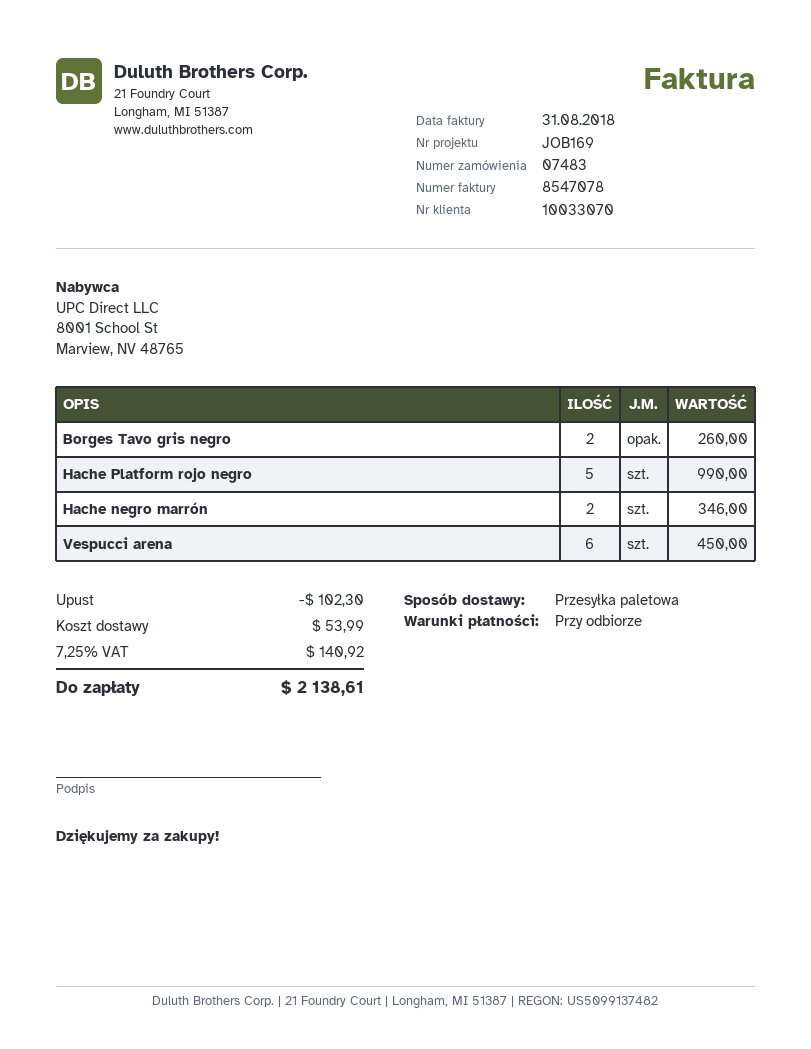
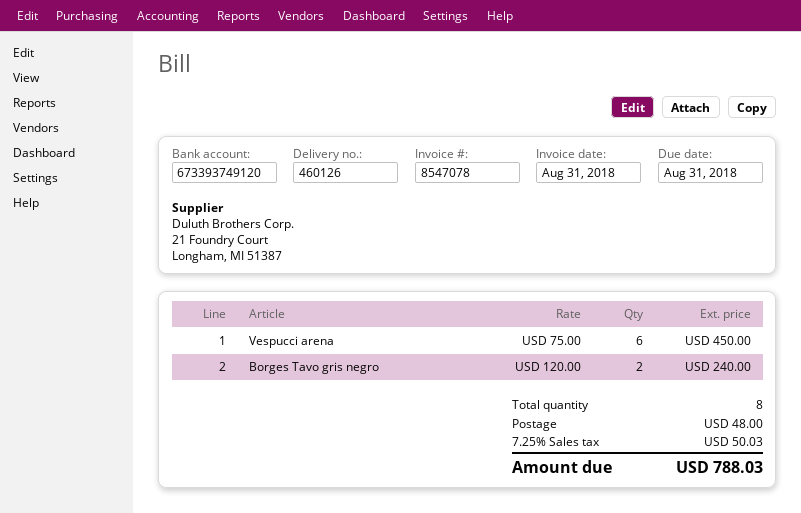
Borges Tavo gris negro: 2 for 260.00 -> 2 for 240.00
Hache Platform rojo negro: 5 for 990.00 -> none
Hache negro marrón: 2 for 346.00 -> none
discount: 102.30 -> none
shipping: 53.99 -> 48.00
tax: 7.25% = 140.92 -> 7.25% = 50.03
total: 2138.61 -> 788.03

